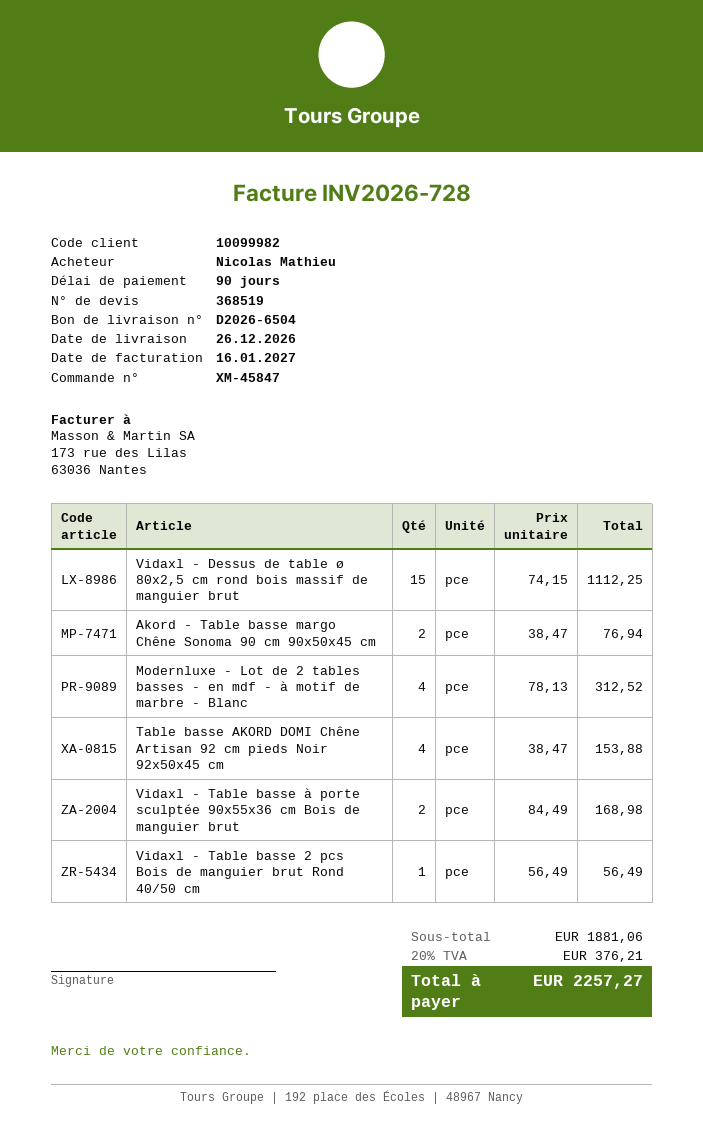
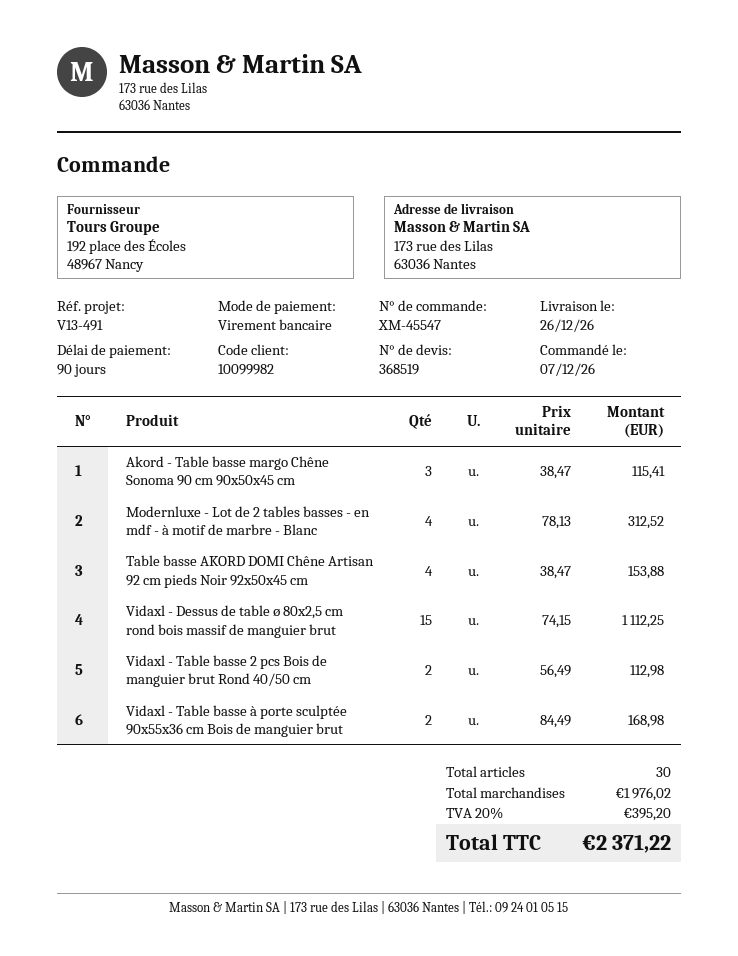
order number: XM-45847 -> XM-45547
Akord - Table basse margo Chêne Sonoma 90 cm 90x50x45 cm: 2 x 38.47 = 76.94 -> 3 x 38.47 = 115.41
Vidaxl - Table basse 2 pcs Bois de manguier brut Rond 40/50 cm: 1 x 56.49 = 56.49 -> 2 x 56.49 = 112.98
subtotal: 1881.06 -> 1976.02
tax: 20% = 376.21 -> 20% = 395.20
total: 2257.27 -> 2371.22

